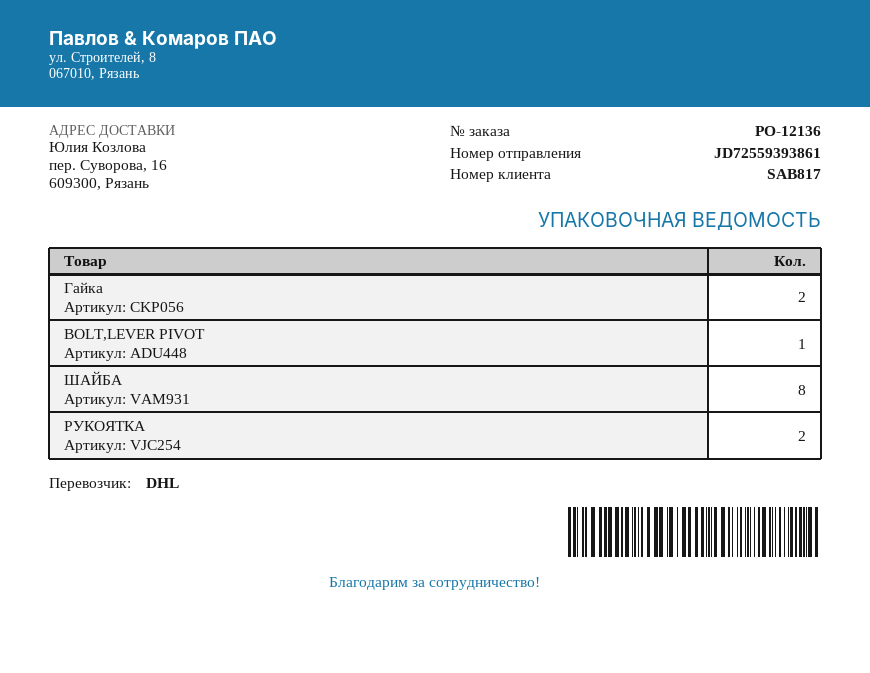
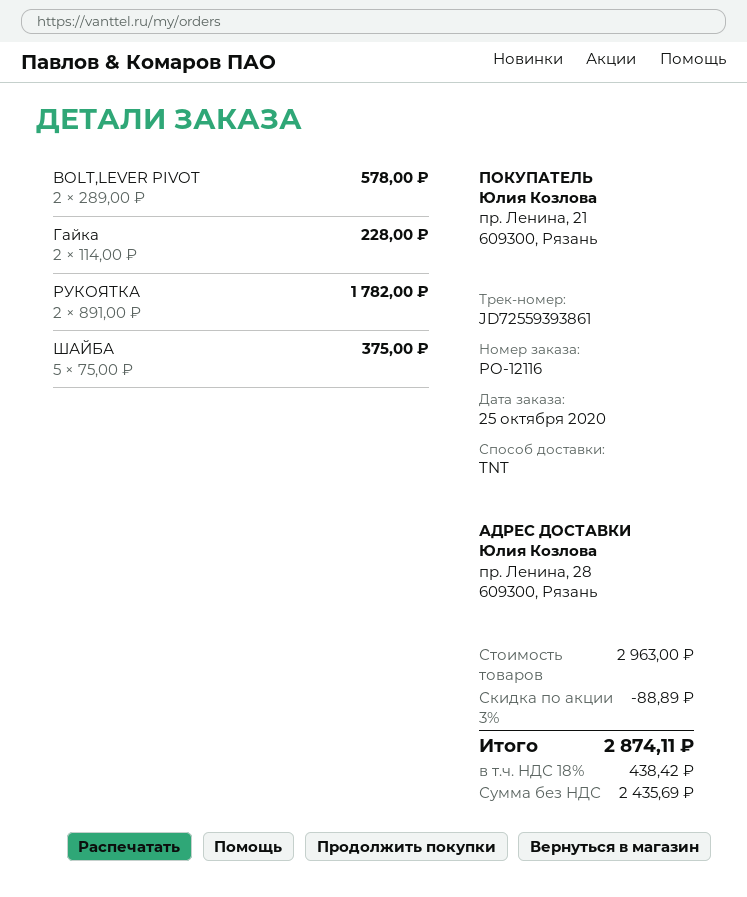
order number: PO-12136 -> PO-12116
shipping method: DHL -> TNT
ship to: пер. Суворова, 16, 609300, Рязань -> пр. Ленина, 28, 609300, Рязань
BOLT,LEVER PIVOT: 1 -> 2
ШАЙБА: 8 -> 5

